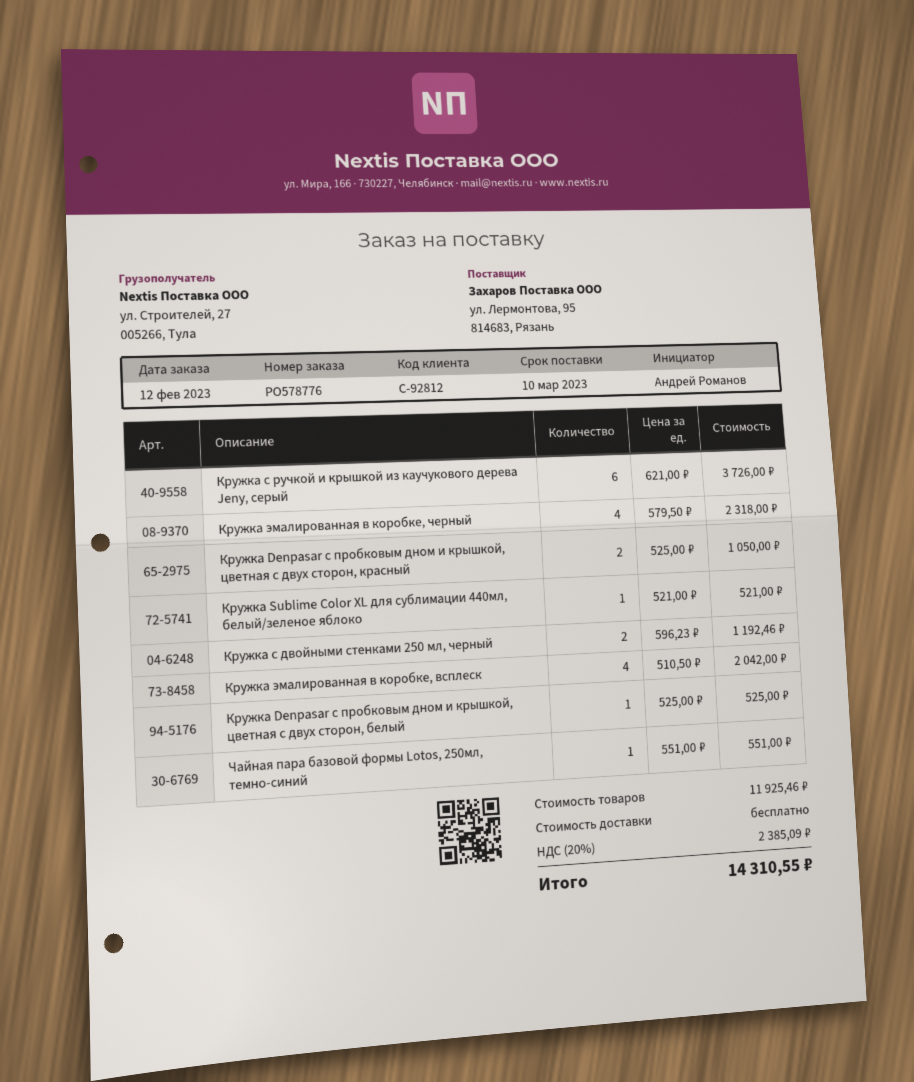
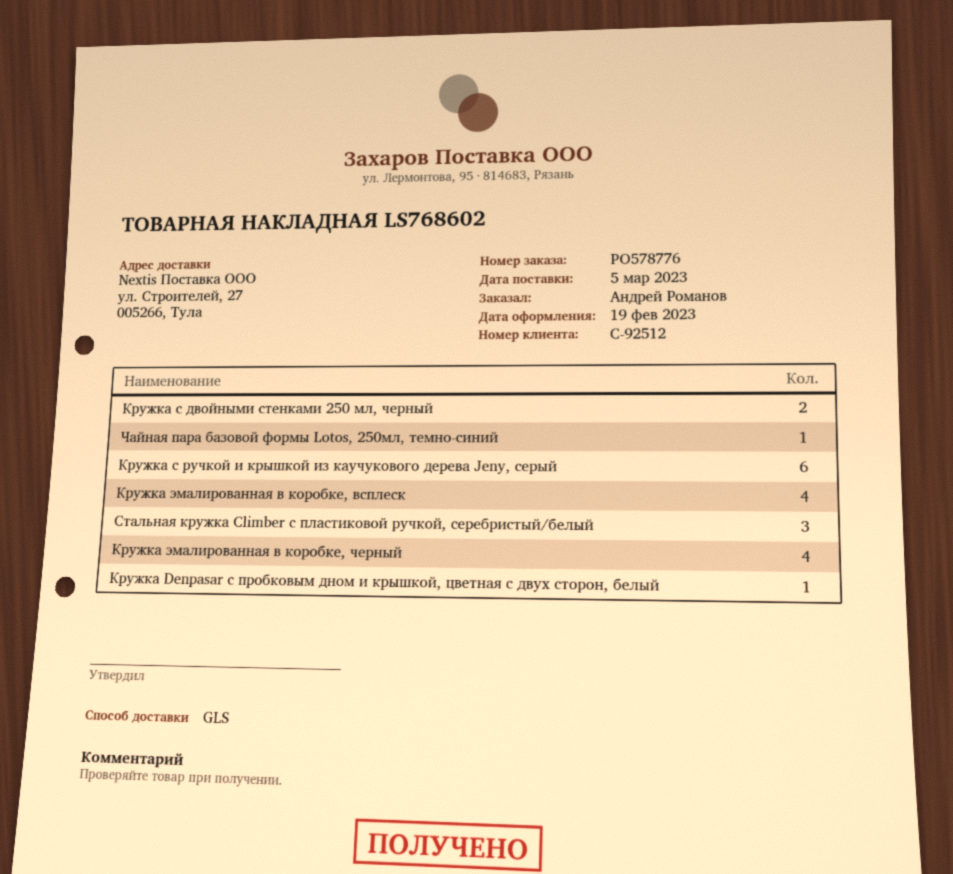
order date: 2023-02-12 -> 2023-02-19
delivery date: 2023-03-10 -> 2023-03-05
customer number: C-92812 -> C-92512
Кружка Denpasar с пробковым дном и крышкой, цветная с двух сторон, красный: 2 -> none
Кружка Sublime Color XL для сублимации 440мл, белый/зеленое яблоко: 1 -> none
Стальная кружка Climber с пластиковой ручкой, серебристый/белый: none -> 3

